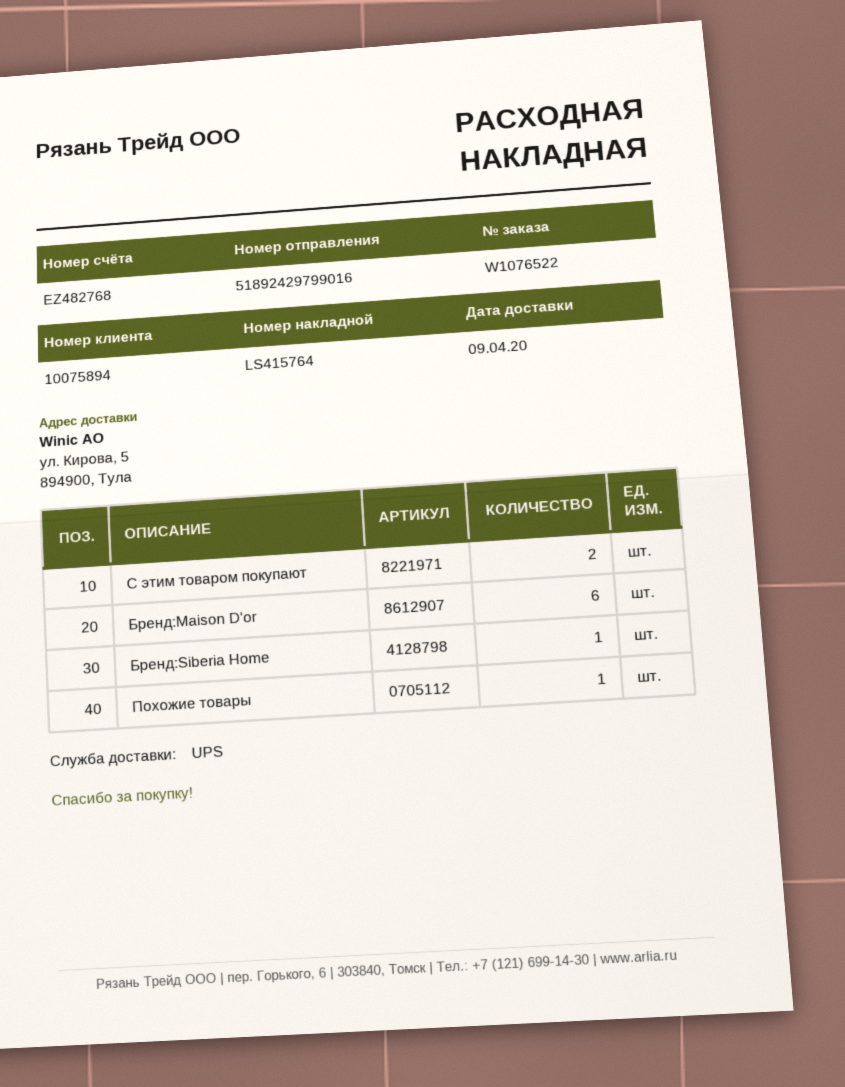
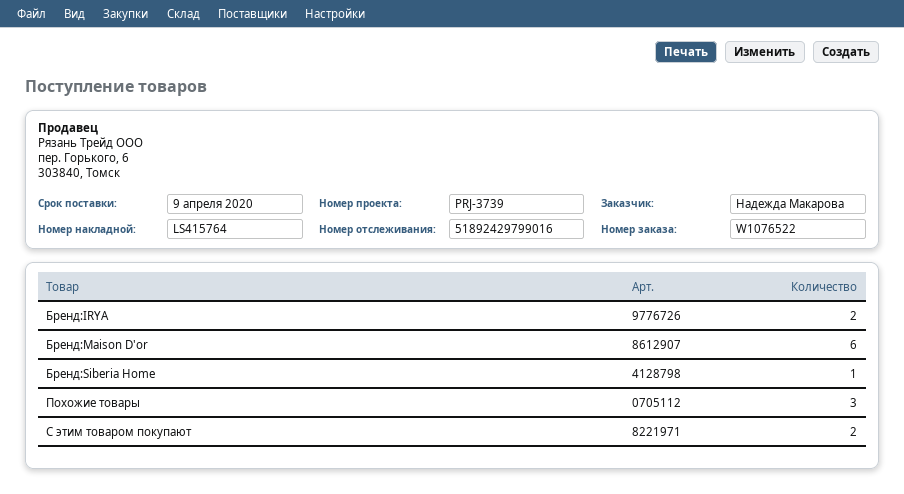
Похожие товары: 1 -> 3
Бренд:IRYA: none -> 2

